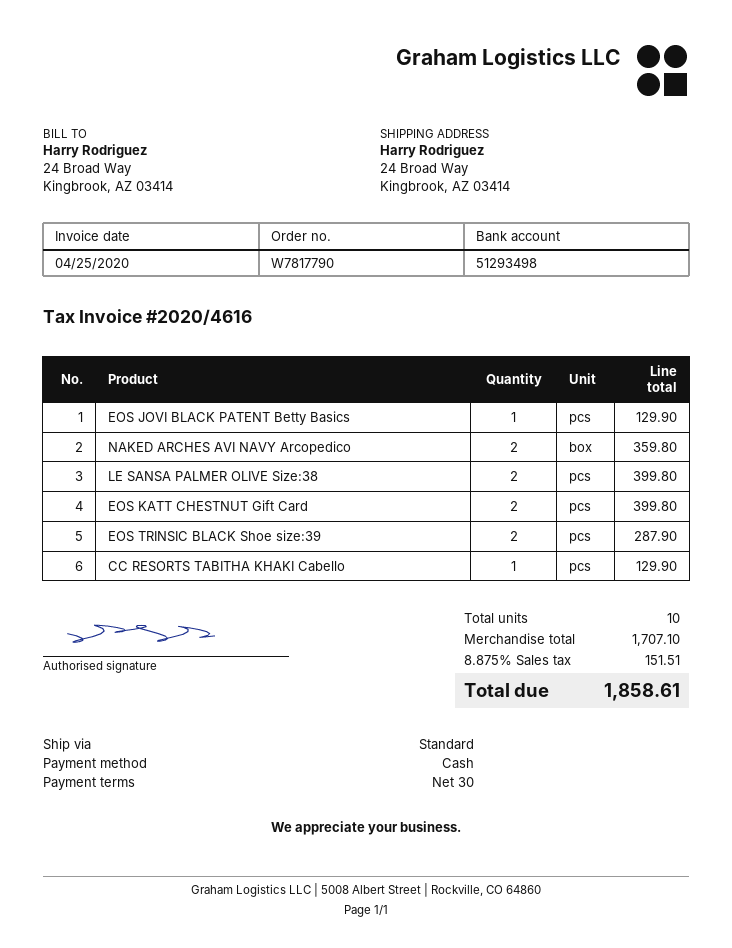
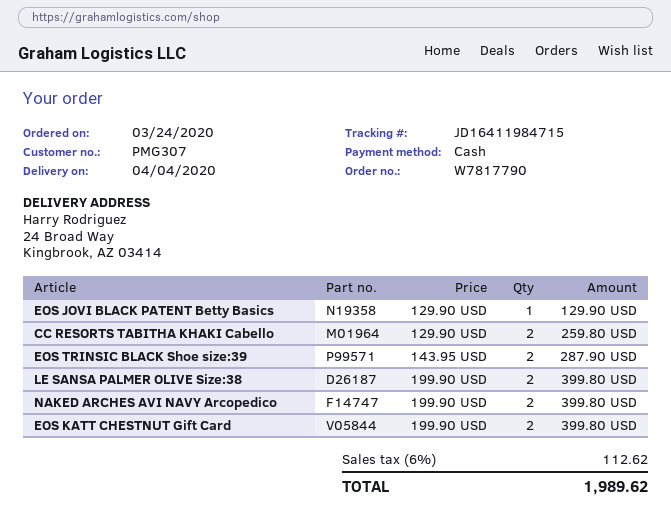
NAKED ARCHES AVI NAVY Arcopedico: 2 for 359.80 -> 2 for 399.80
CC RESORTS TABITHA KHAKI Cabello: 1 for 129.90 -> 2 for 259.80
tax: 8.875% = 151.51 -> 6% = 112.62
total: 1858.61 -> 1989.62

